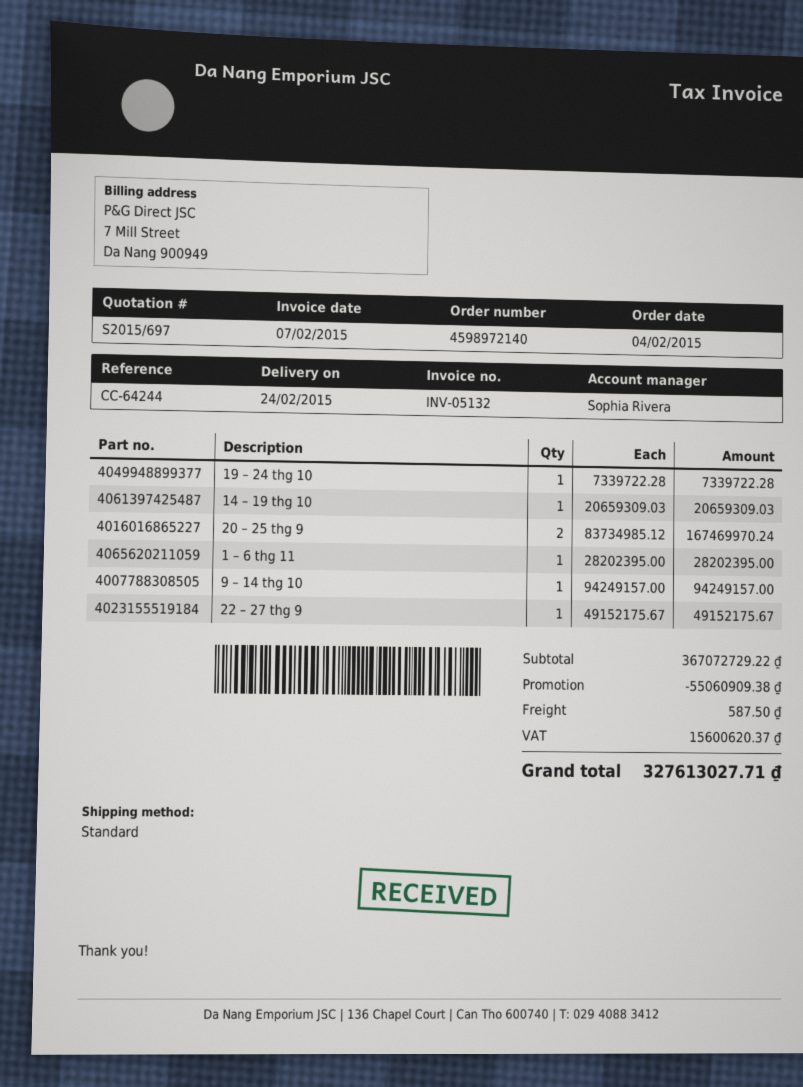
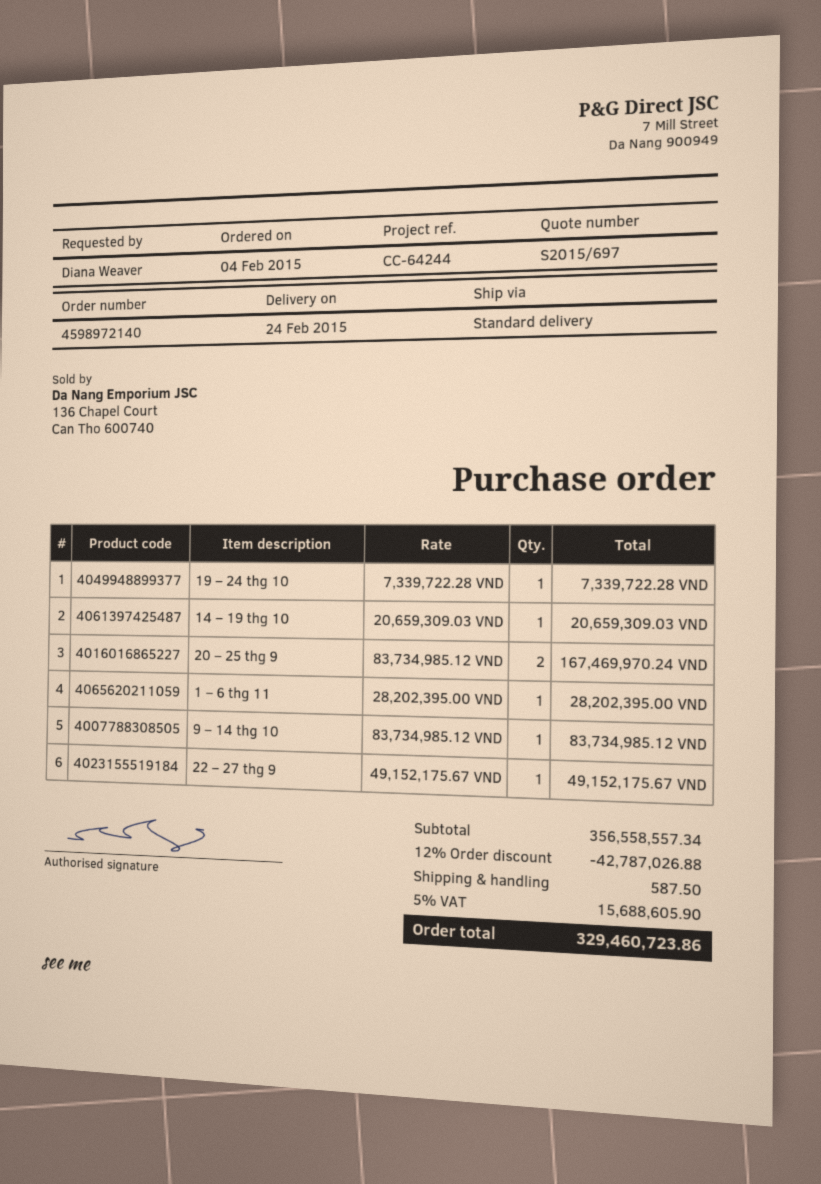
9 – 14 thg 10: 1 x 94249157.00 = 94249157.00 -> 1 x 83734985.12 = 83734985.12
subtotal: 367072729.22 -> 356558557.34
discount: 55060909.38 -> 42787026.88
tax: 15600620.37 -> 15688605.90
total: 327613027.71 -> 329460723.86

